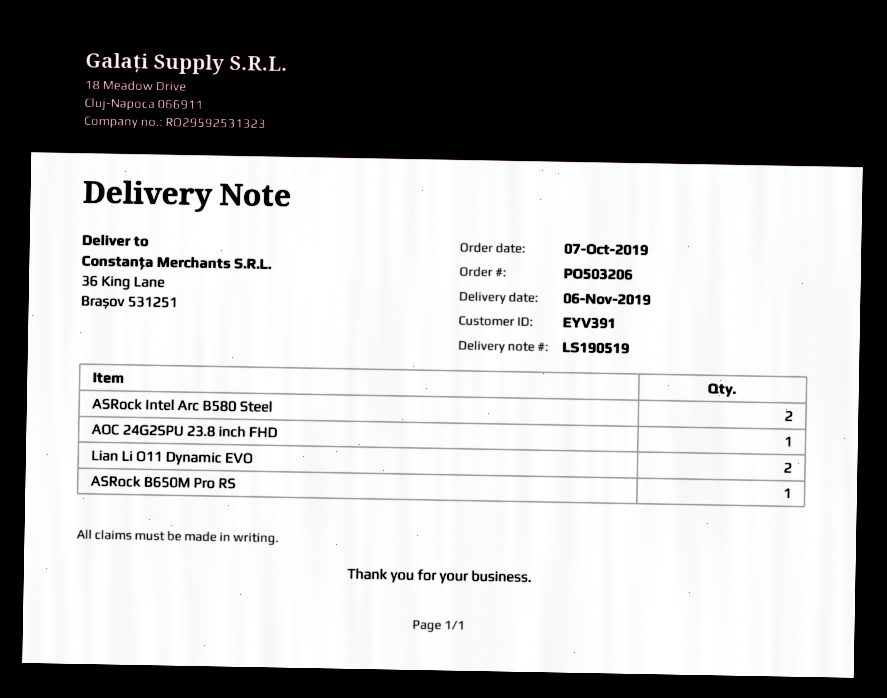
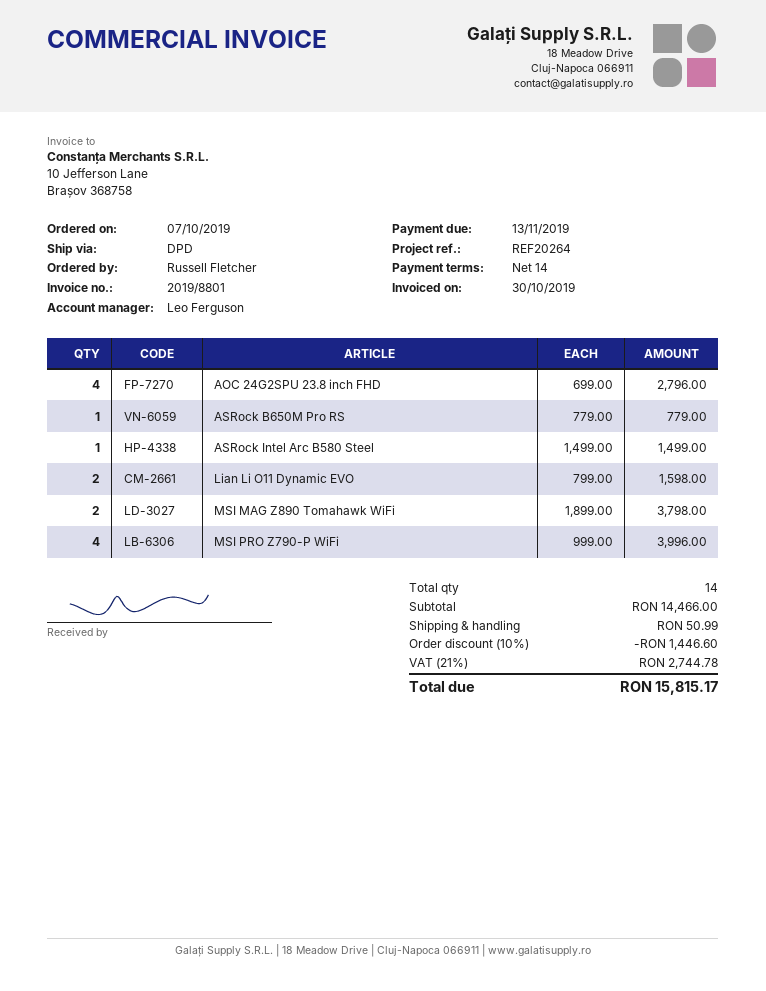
ASRock Intel Arc B580 Steel: 2 -> 1
AOC 24G2SPU 23.8 inch FHD: 1 -> 4
MSI MAG Z890 Tomahawk WiFi: none -> 2
MSI PRO Z790-P WiFi: none -> 4

